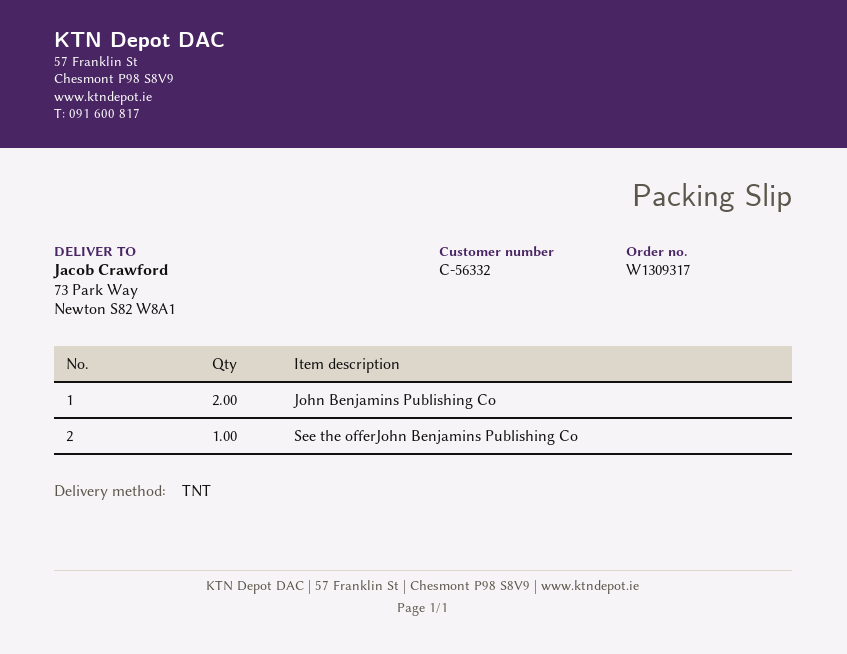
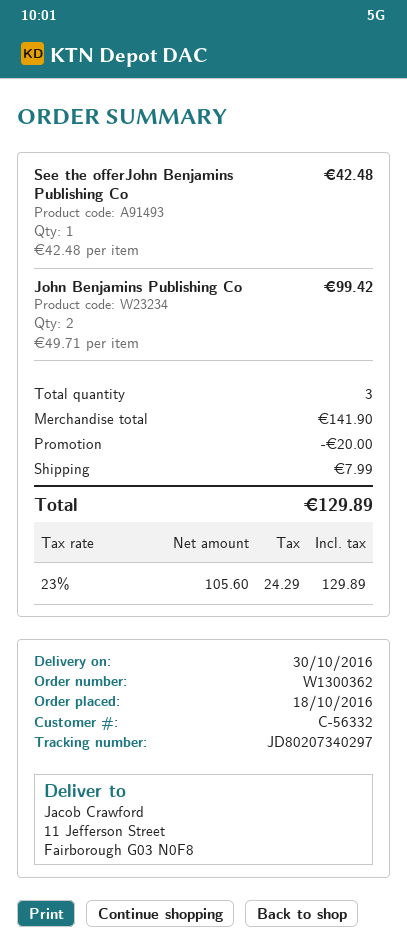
order number: W1309317 -> W1300362
ship to: 73 Park Way, Newton S82 W8A1 -> 11 Jefferson Street, Fairborough G03 N0F8

